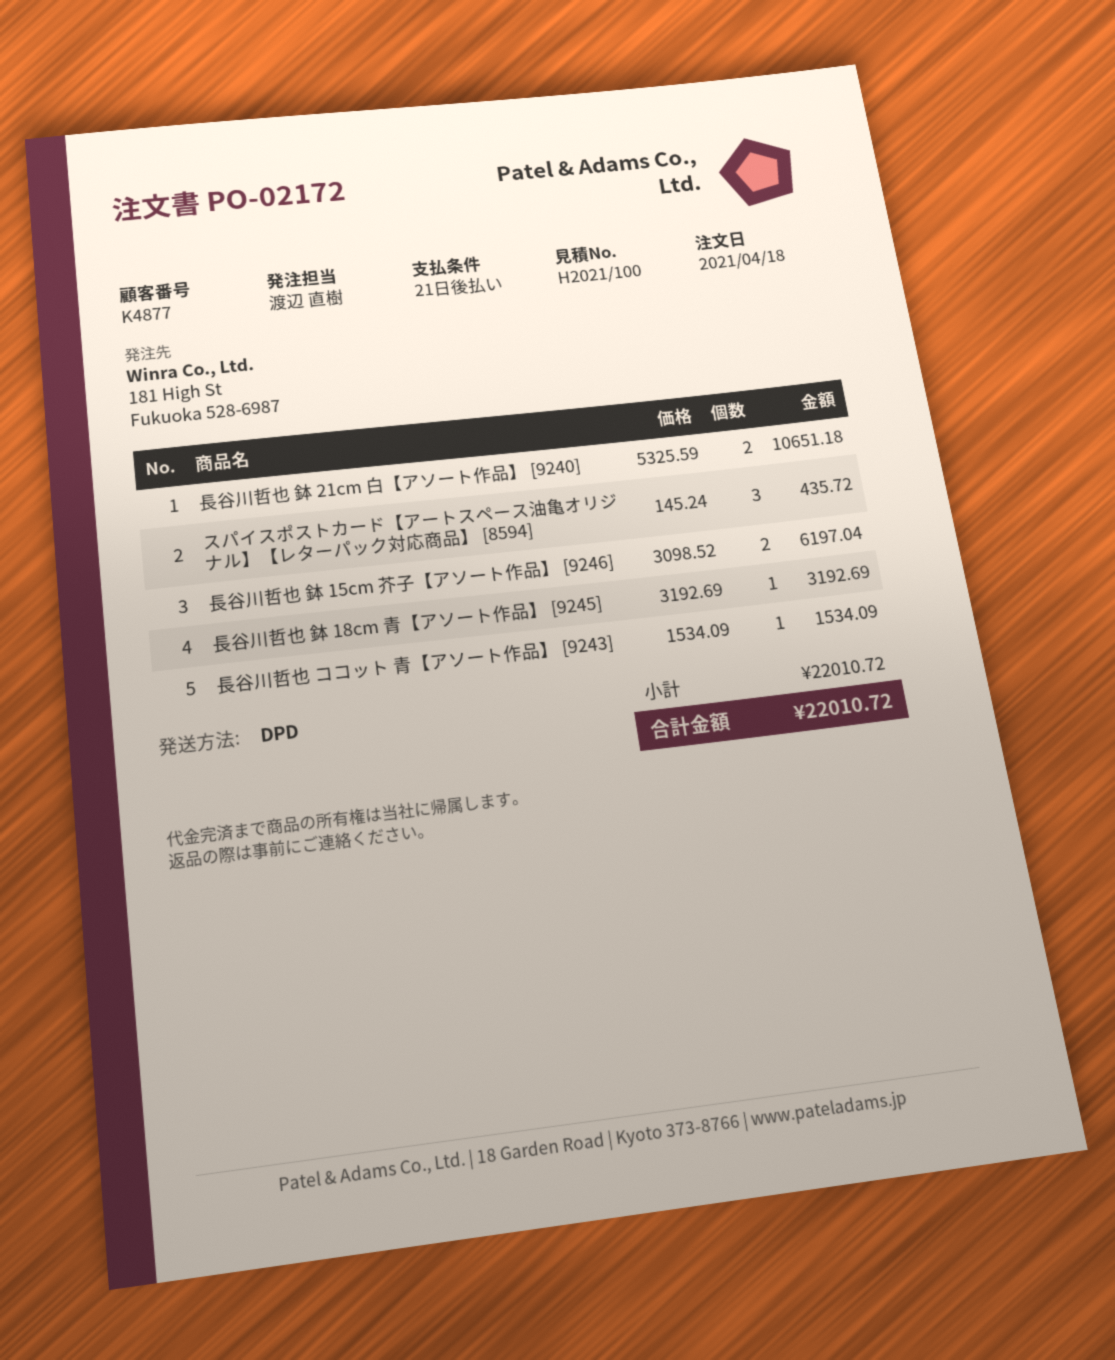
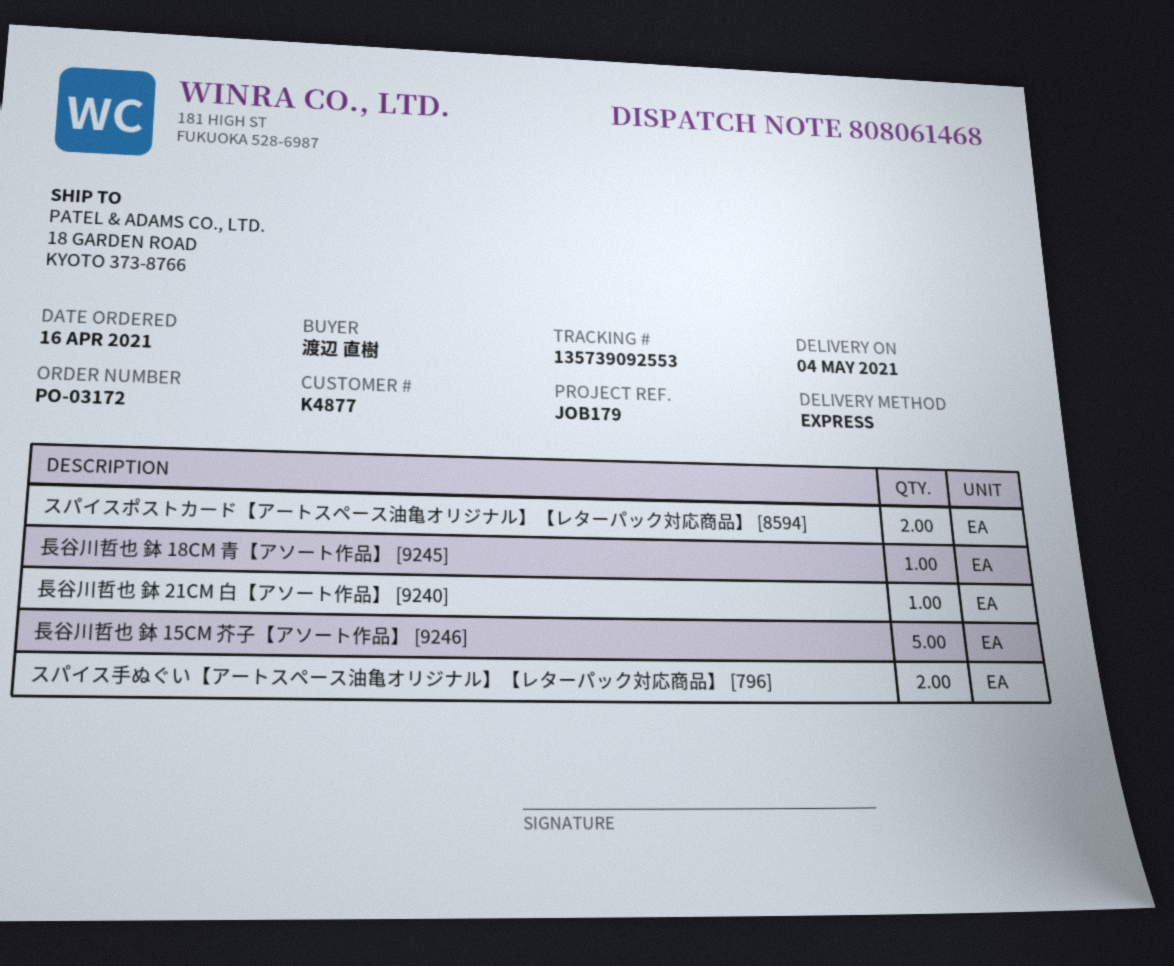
order number: PO-02172 -> PO-03172
order date: 2021-04-18 -> 2021-04-16
shipping method: DPD -> express
長谷川哲也 鉢 21cm 白【アソート作品】 [9240]: 2 -> 1
スパイスポストカード【アートスペース油亀オリジナル】【レターパック対応商品】 [8594]: 3 -> 2
長谷川哲也 鉢 15cm 芥子【アソート作品】 [9246]: 2 -> 5
長谷川哲也 ココット 青【アソート作品】 [9243]: 1 -> none
スパイス手ぬぐい【アートスペース油亀オリジナル】【レターパック対応商品】 [796]: none -> 2

